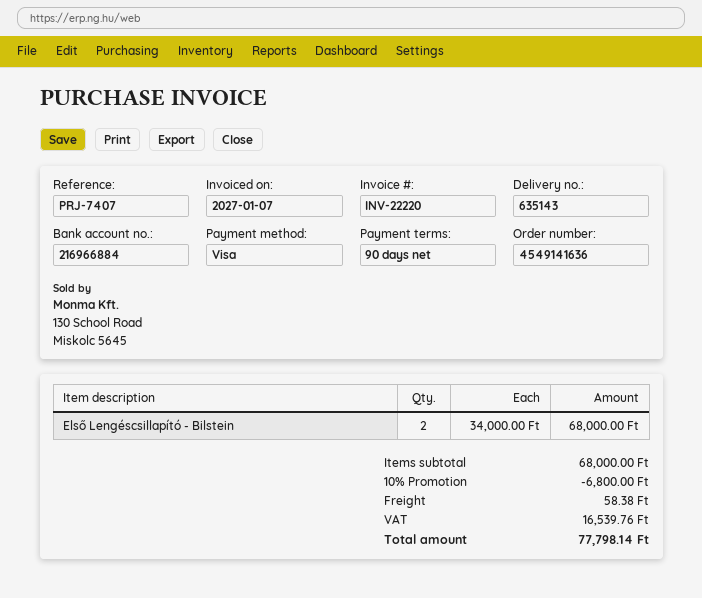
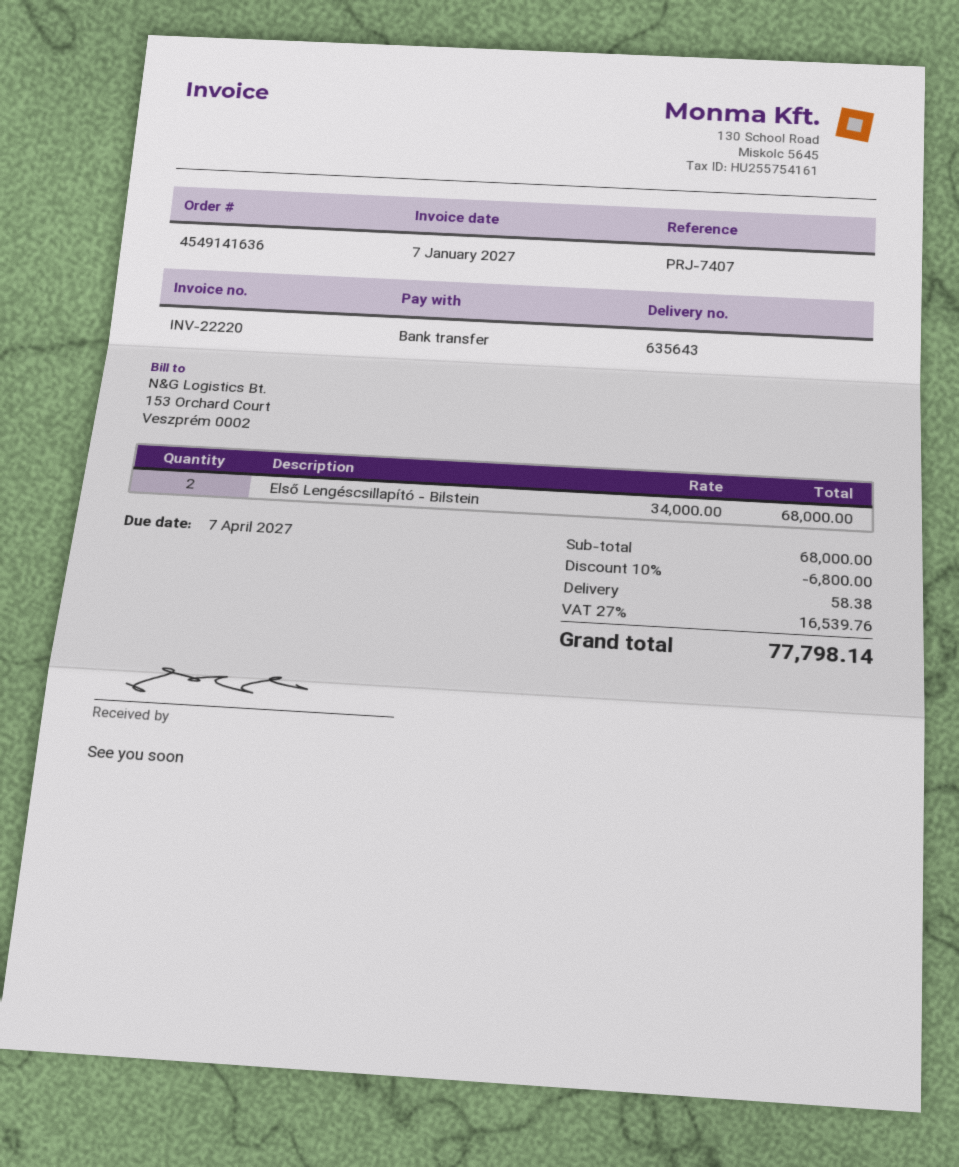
delivery note number: 635143 -> 635643
payment method: Visa -> bank transfer

